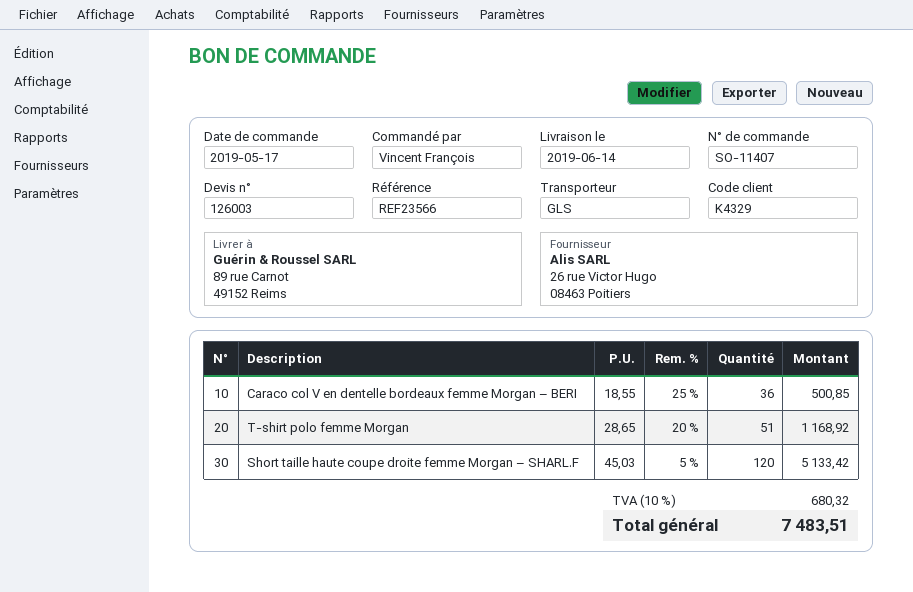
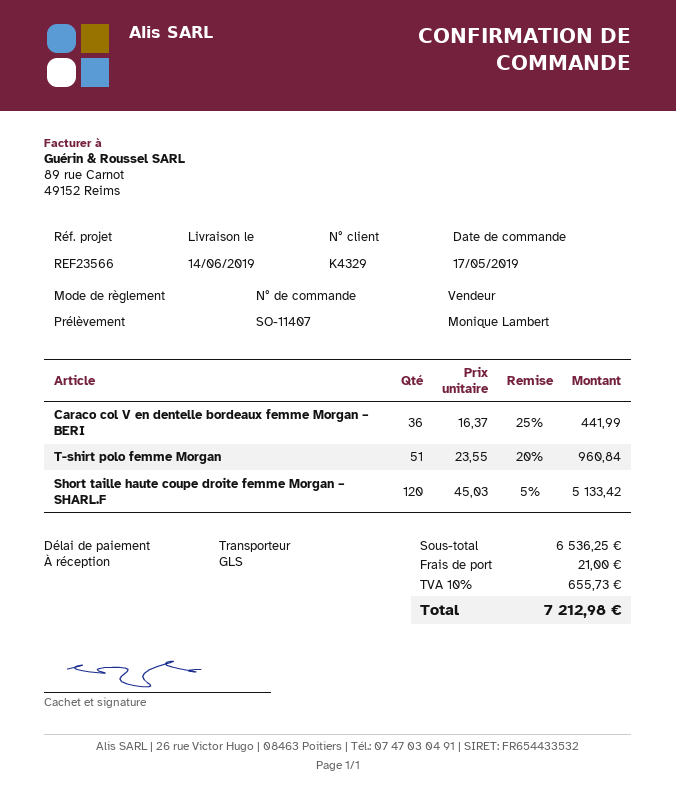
Caraco col V en dentelle bordeaux femme Morgan – BERI: 36 x 18.55 - 25% = 500.85 -> 36 x 16.37 - 25% = 441.99
T-shirt polo femme Morgan: 51 x 28.65 - 20% = 1168.92 -> 51 x 23.55 - 20% = 960.84
shipping: none -> 21.00
tax: 10% = 680.32 -> 10% = 655.73
total: 7483.51 -> 7212.98

